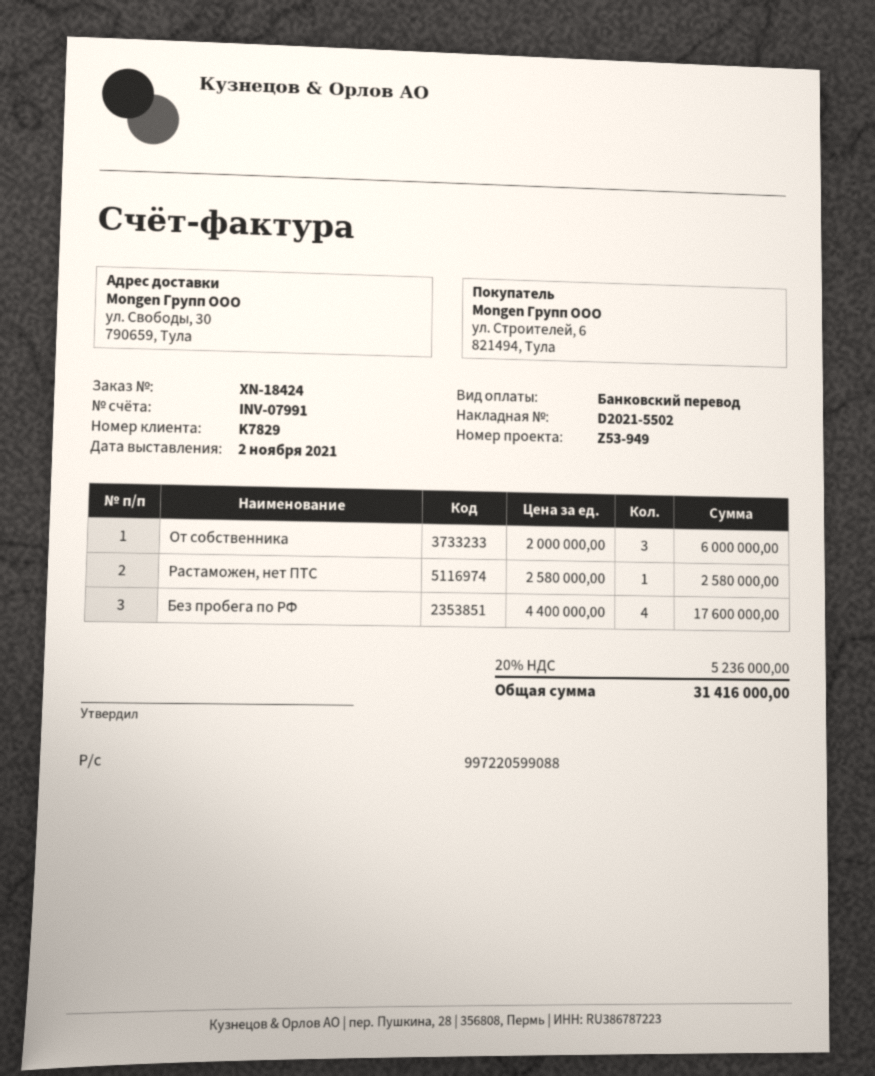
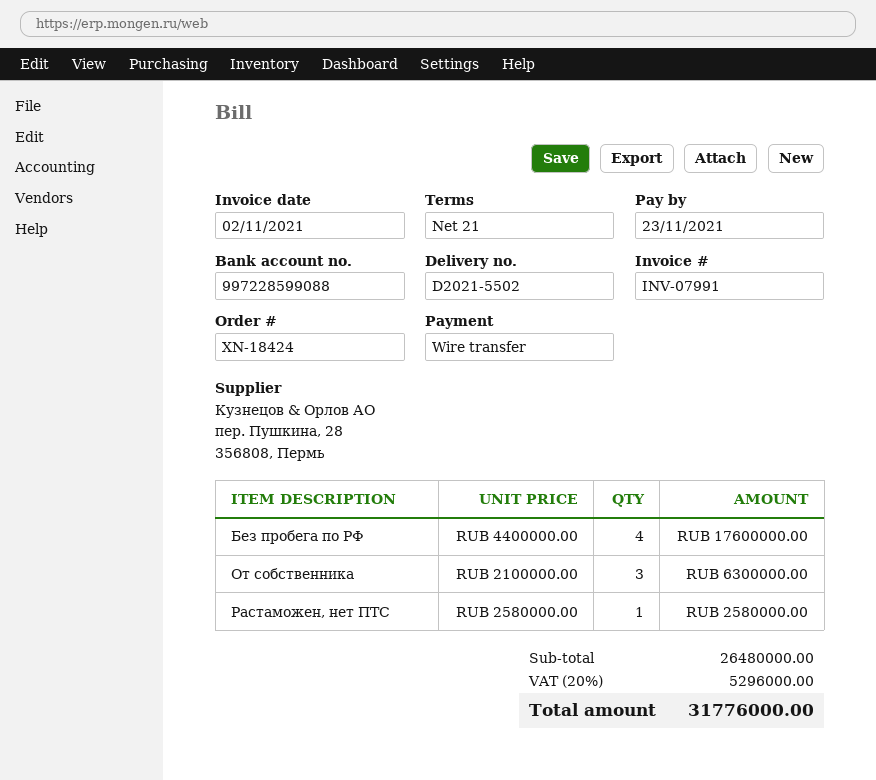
bank account: 997220599088 -> 997228599088
От собственника: 3 x 2000000.00 = 6000000.00 -> 3 x 2100000.00 = 6300000.00
tax: 20% = 5236000.00 -> 20% = 5296000.00
total: 31416000.00 -> 31776000.00

